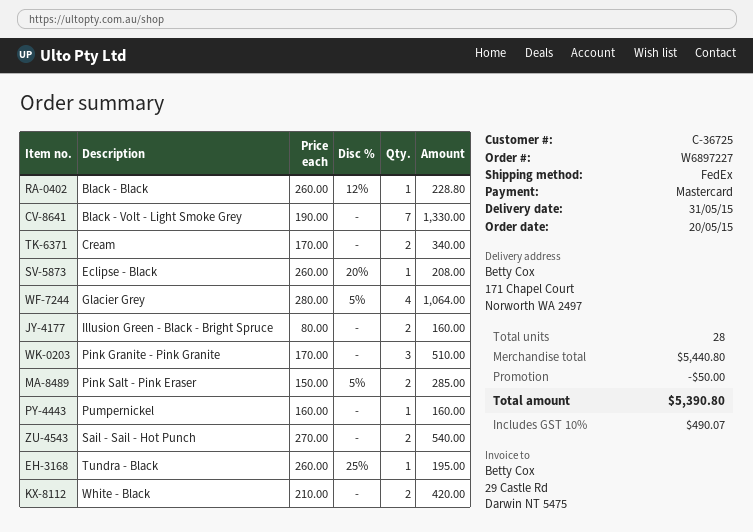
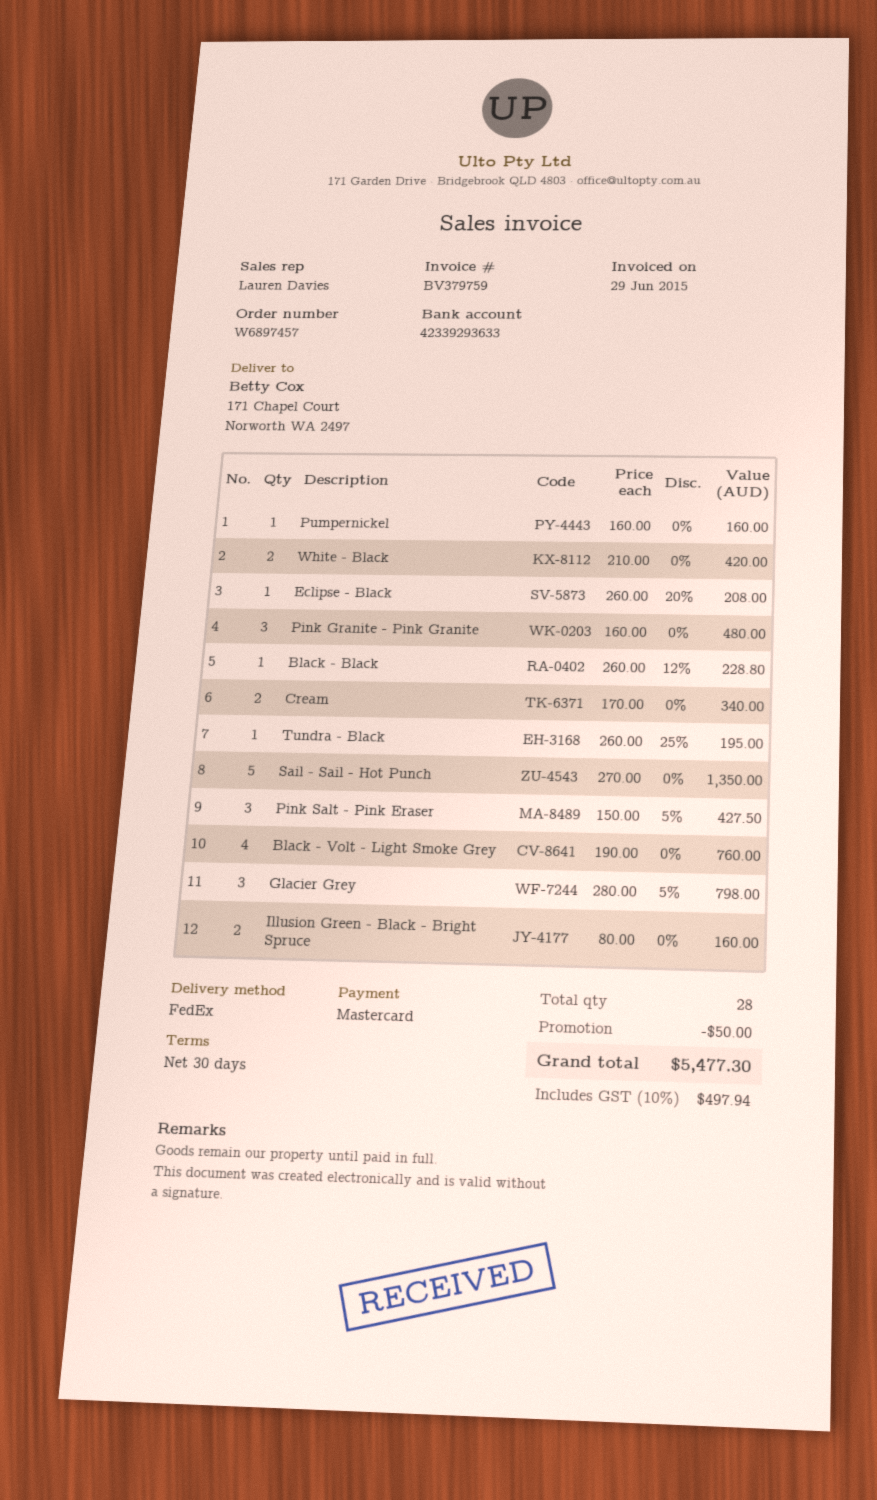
order number: W6897227 -> W6897457
Black - Volt - Light Smoke Grey: 7 x 190.00 = 1330.00 -> 4 x 190.00 = 760.00
Glacier Grey: 4 x 280.00 - 5% = 1064.00 -> 3 x 280.00 - 5% = 798.00
Pink Granite - Pink Granite: 3 x 170.00 = 510.00 -> 3 x 160.00 = 480.00
Pink Salt - Pink Eraser: 2 x 150.00 - 5% = 285.00 -> 3 x 150.00 - 5% = 427.50
Sail - Sail - Hot Punch: 2 x 270.00 = 540.00 -> 5 x 270.00 = 1350.00
tax: 10% = 490.07 -> 10% = 497.94
total: 5390.80 -> 5477.30

